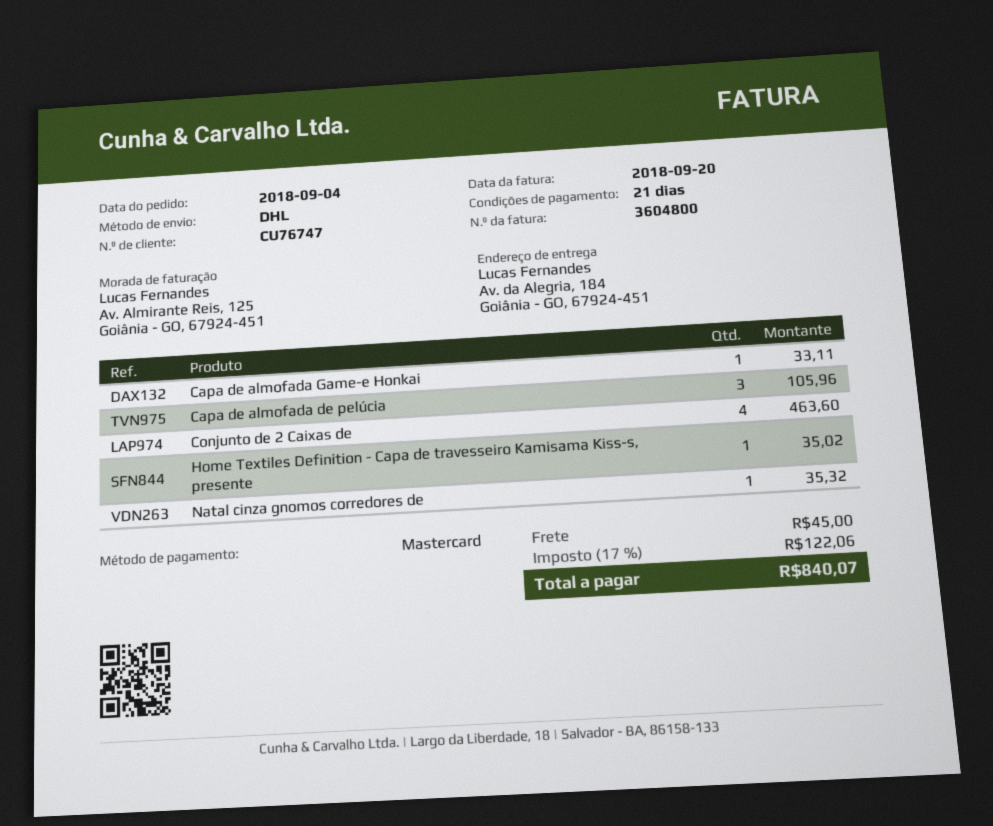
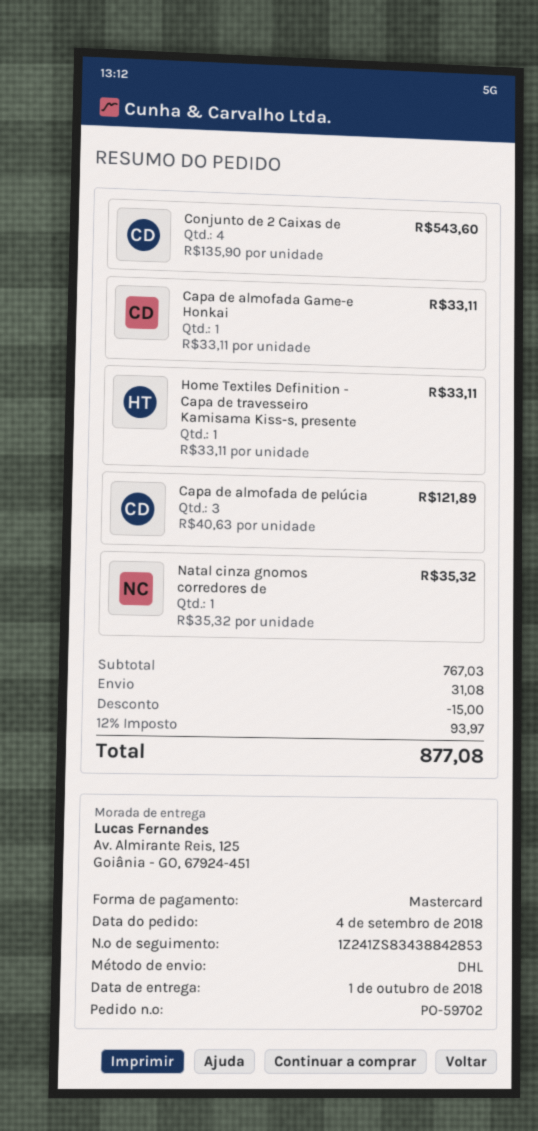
ship to: Av. da Alegria, 184, Goiânia - GO, 67924-451 -> Av. Almirante Reis, 125, Goiânia - GO, 67924-451
Capa de almofada de pelúcia: 3 for 105.96 -> 3 for 121.89
Conjunto de 2 Caixas de: 4 for 463.60 -> 4 for 543.60
Home Textiles Definition - Capa de travesseiro Kamisama Kiss-s, presente: 1 for 35.02 -> 1 for 33.11
discount: none -> 15.00
shipping: 45.00 -> 31.08
tax: 17% = 122.06 -> 12% = 93.97
total: 840.07 -> 877.08

